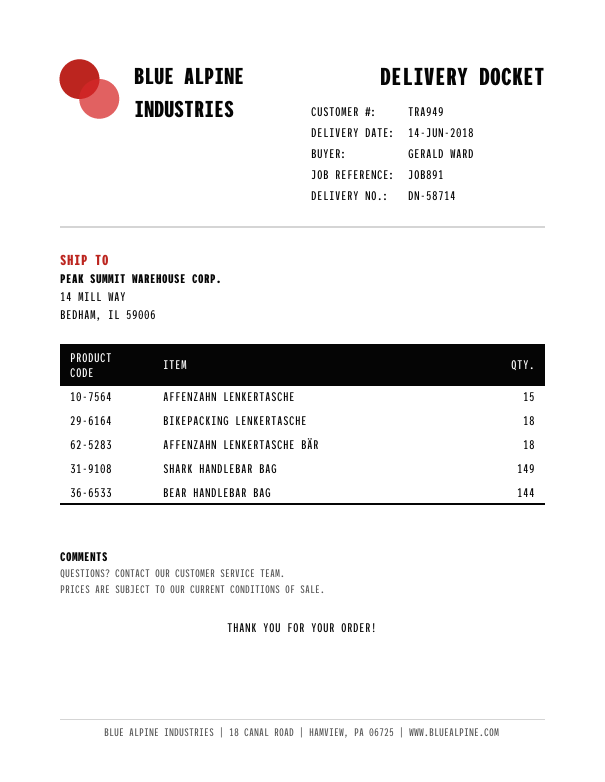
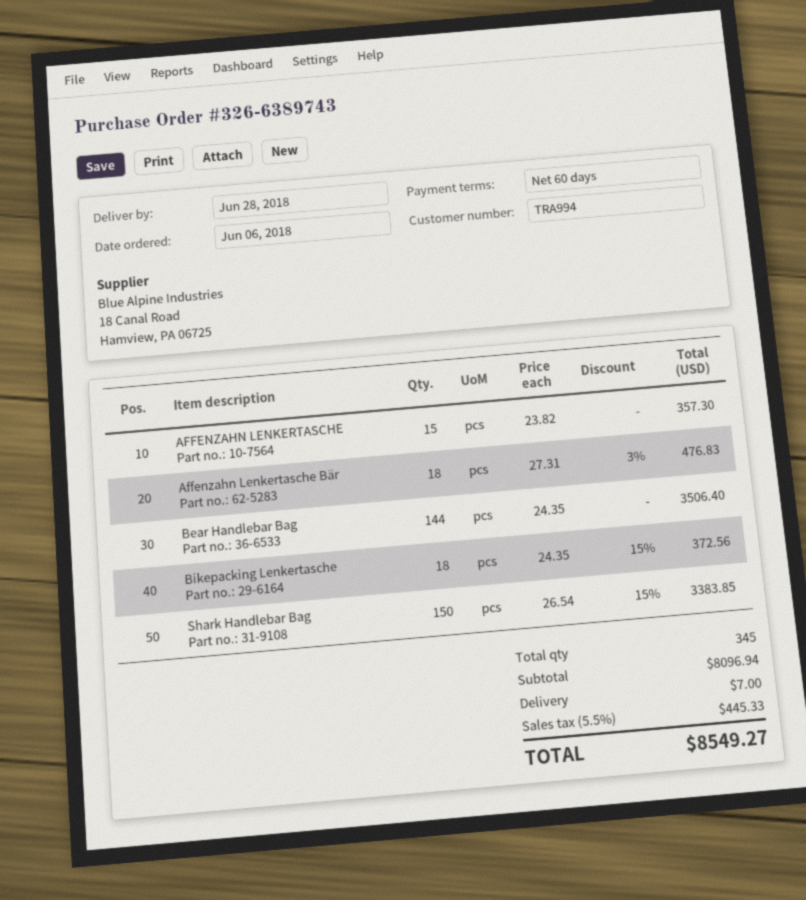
delivery date: 2018-06-14 -> 2018-06-28
customer number: TRA949 -> TRA994
SHARK HANDLEBAR BAG: 149 -> 150

